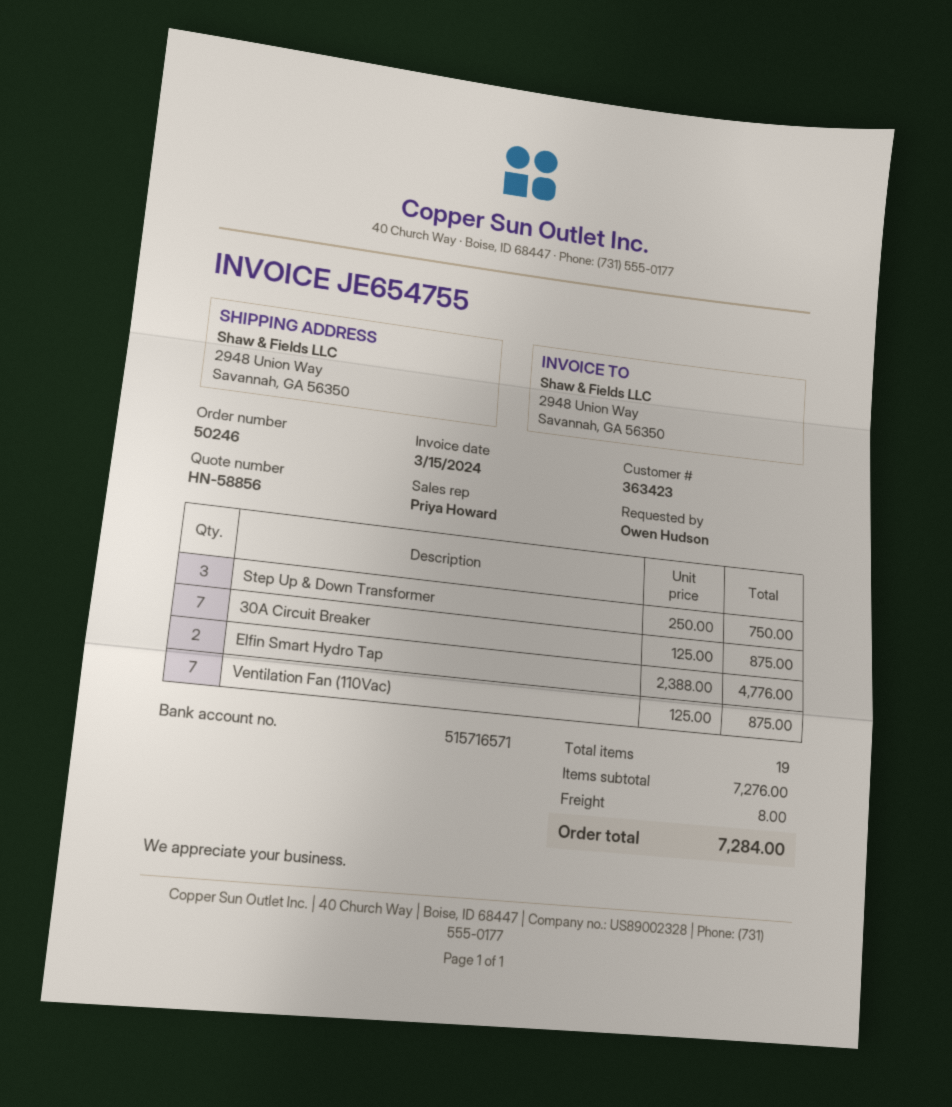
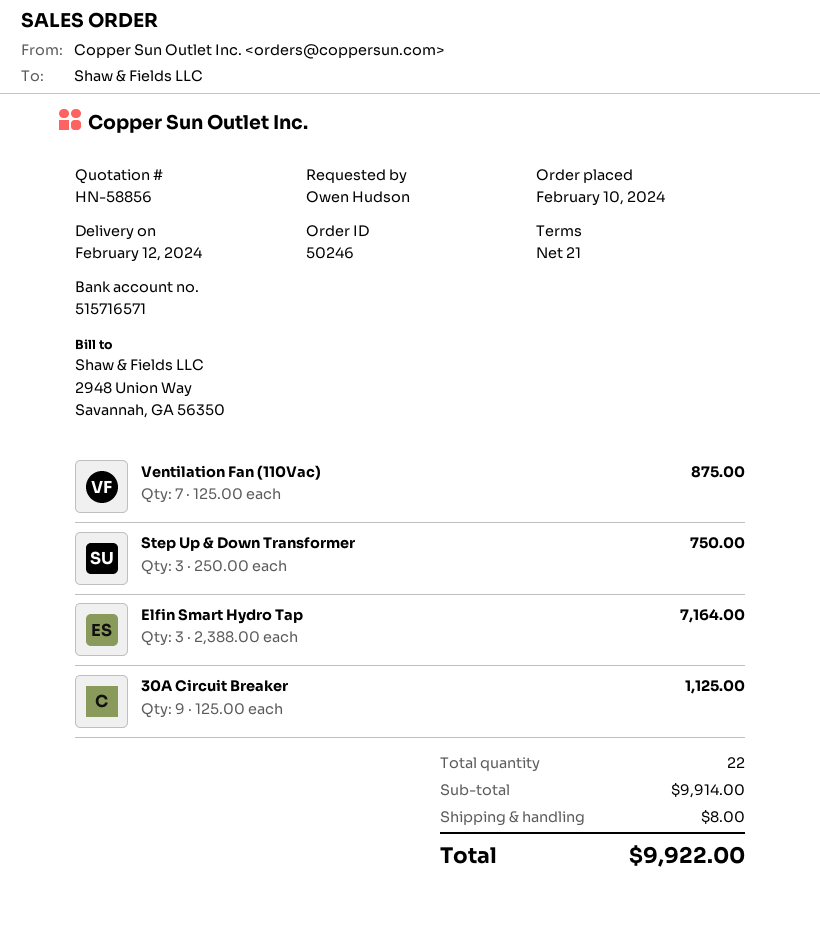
30A Circuit Breaker: 7 x 125.00 = 875.00 -> 9 x 125.00 = 1125.00
Elfin Smart Hydro Tap: 2 x 2388.00 = 4776.00 -> 3 x 2388.00 = 7164.00
total quantity: 19 -> 22
subtotal: 7276.00 -> 9914.00
total: 7284.00 -> 9922.00

